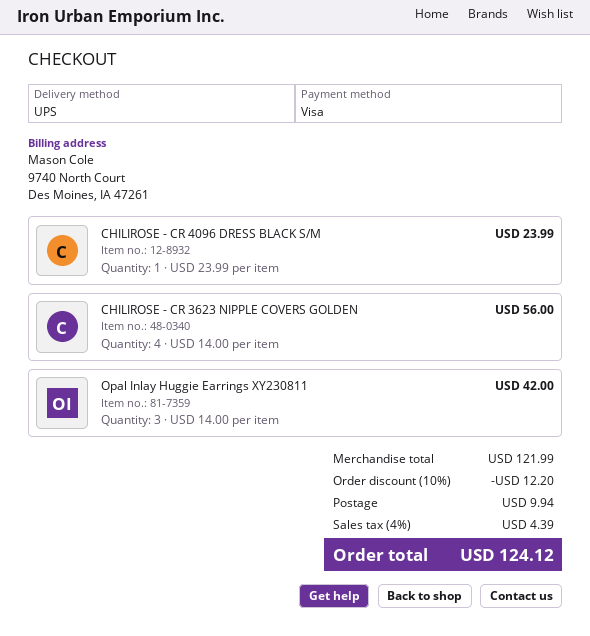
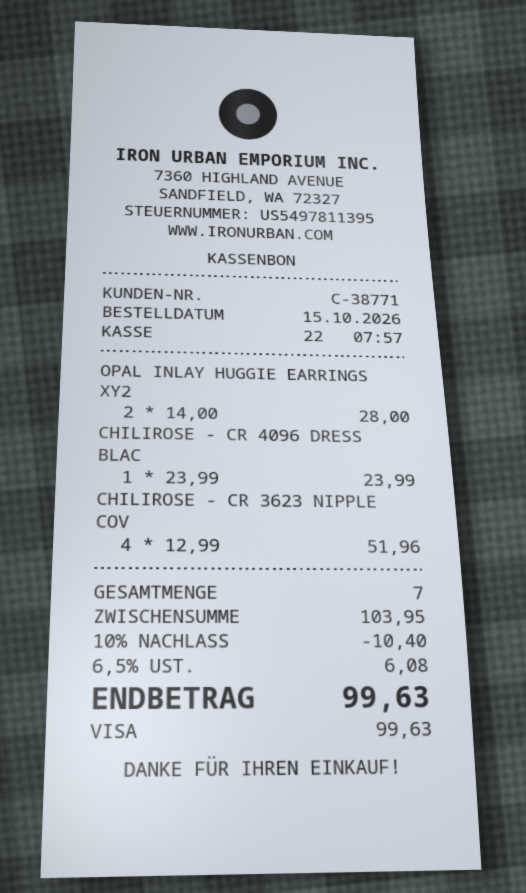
CHILIROSE - CR 3623 NIPPLE COVERS GOLDEN: 4 x 14.00 = 56.00 -> 4 x 12.99 = 51.96
Opal Inlay Huggie Earrings XY230811: 3 x 14.00 = 42.00 -> 2 x 14.00 = 28.00
subtotal: 121.99 -> 103.95
discount: 10% = 12.20 -> 10% = 10.40
shipping: 9.94 -> none
tax: 4% = 4.39 -> 6.5% = 6.08
total: 124.12 -> 99.63

